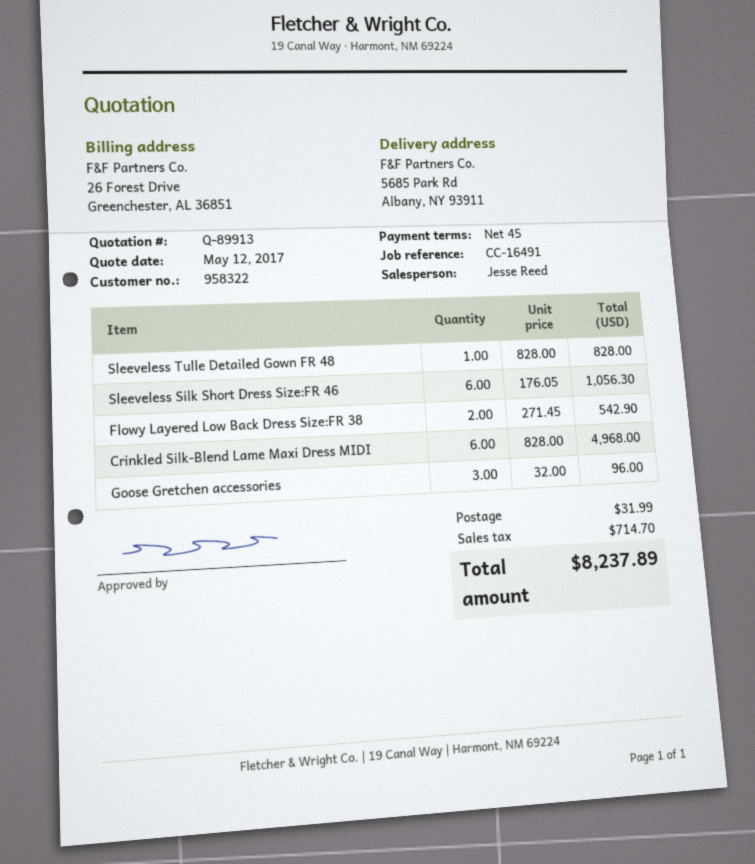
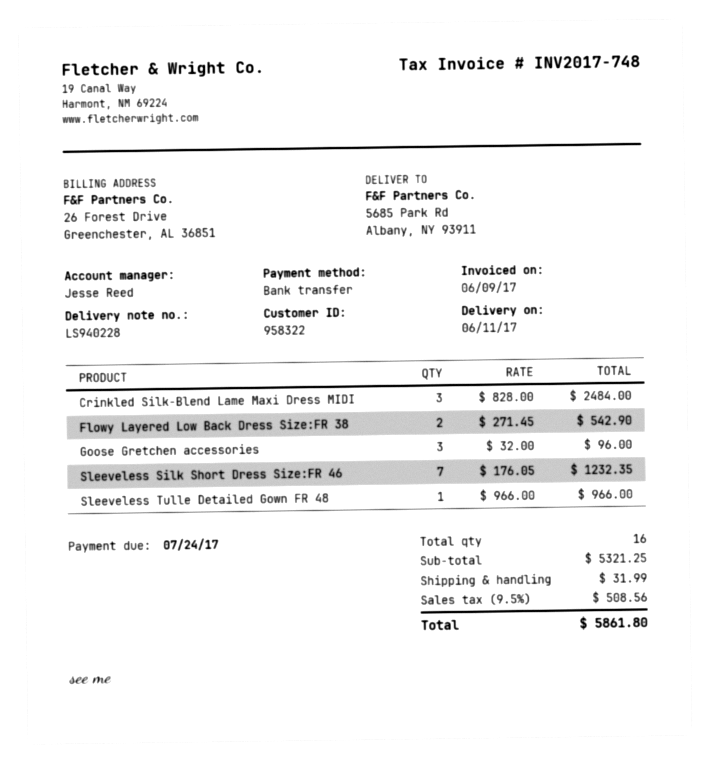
Sleeveless Tulle Detailed Gown FR 48: 1 x 828.00 = 828.00 -> 1 x 966.00 = 966.00
Sleeveless Silk Short Dress Size:FR 46: 6 x 176.05 = 1056.30 -> 7 x 176.05 = 1232.35
Crinkled Silk-Blend Lame Maxi Dress MIDI: 6 x 828.00 = 4968.00 -> 3 x 828.00 = 2484.00
tax: 714.70 -> 508.56
total: 8237.89 -> 5861.80

